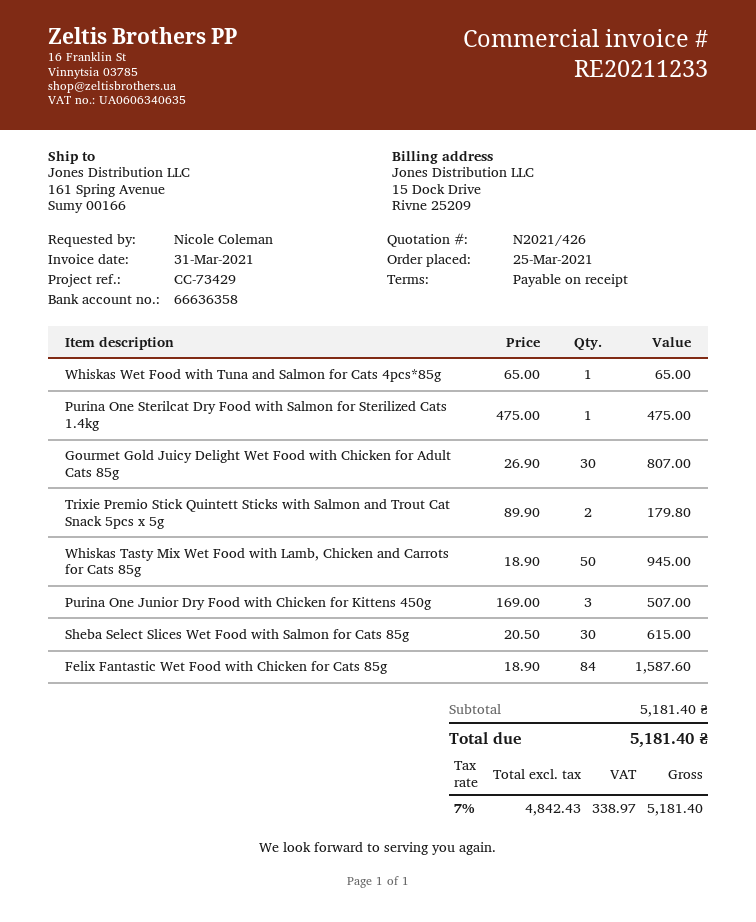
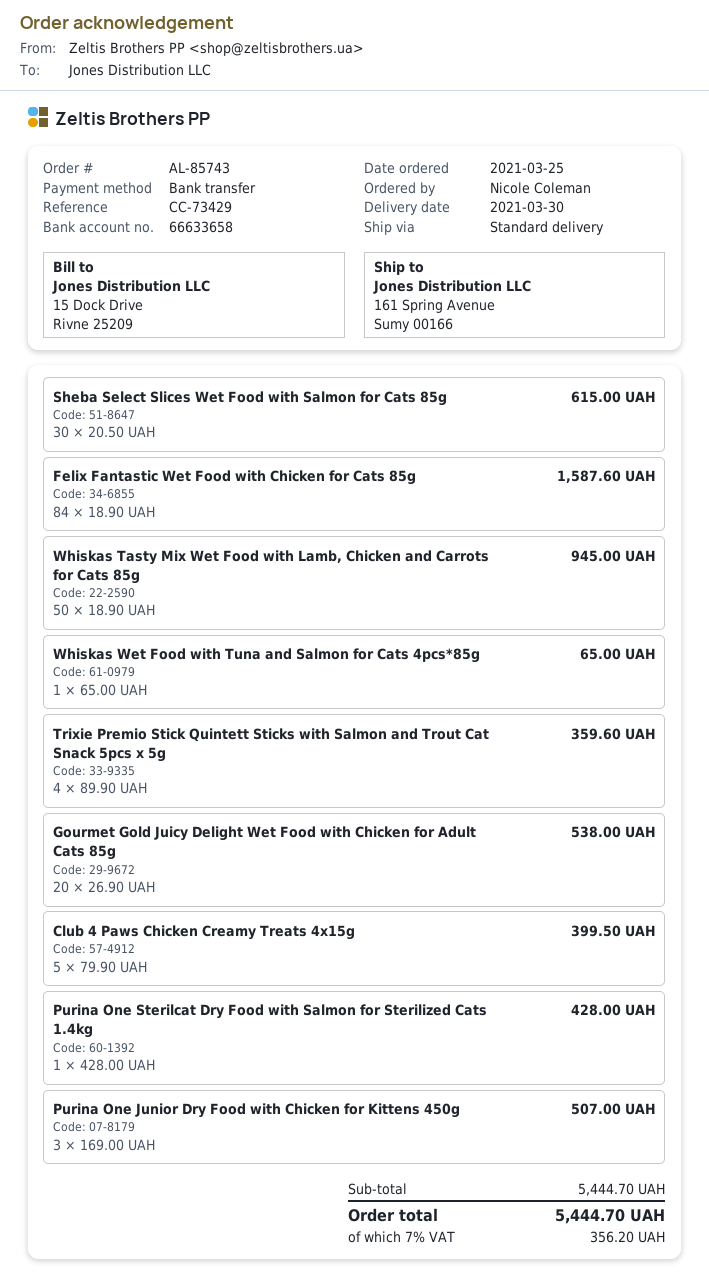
bank account: 66636358 -> 66633658
Purina One Sterilcat Dry Food with Salmon for Sterilized Cats 1.4kg: 1 x 475.00 = 475.00 -> 1 x 428.00 = 428.00
Gourmet Gold Juicy Delight Wet Food with Chicken for Adult Cats 85g: 30 x 26.90 = 807.00 -> 20 x 26.90 = 538.00
Trixie Premio Stick Quintett Sticks with Salmon and Trout Cat Snack 5pcs x 5g: 2 x 89.90 = 179.80 -> 4 x 89.90 = 359.60
Club 4 Paws Chicken Creamy Treats 4x15g: none -> 5 x 79.90 = 399.50
subtotal: 5181.40 -> 5444.70
tax: 7% = 338.97 -> 7% = 356.20
total: 5181.40 -> 5444.70

